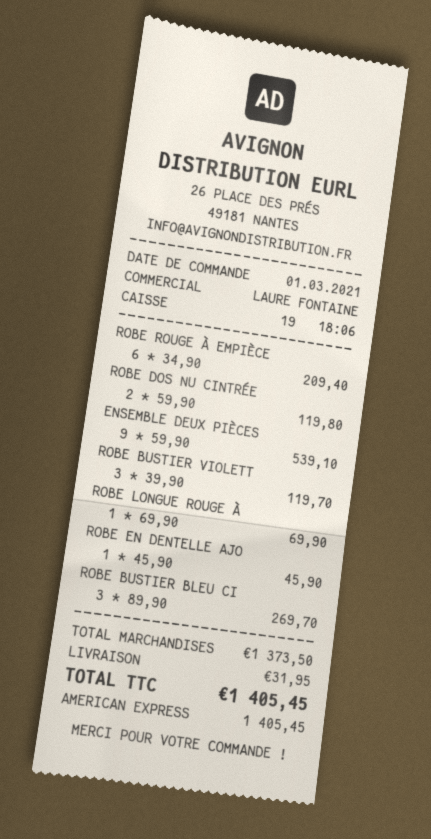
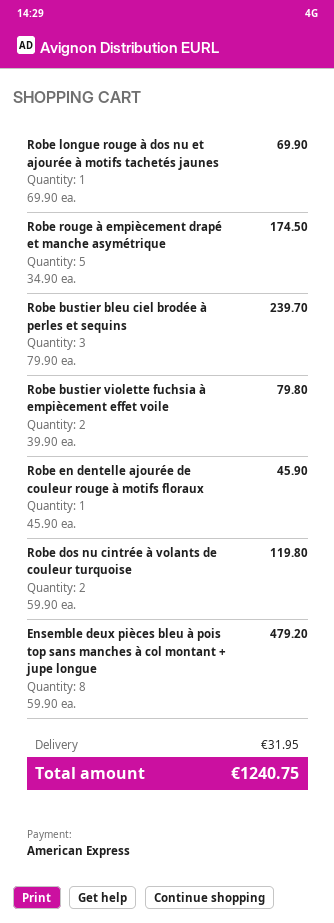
ROBE ROUGE À EMPIÈCE: 6 x 34.90 = 209.40 -> 5 x 34.90 = 174.50
ENSEMBLE DEUX PIÈCES: 9 x 59.90 = 539.10 -> 8 x 59.90 = 479.20
ROBE BUSTIER VIOLETT: 3 x 39.90 = 119.70 -> 2 x 39.90 = 79.80
ROBE BUSTIER BLEU CI: 3 x 89.90 = 269.70 -> 3 x 79.90 = 239.70
total: 1405.45 -> 1240.75

